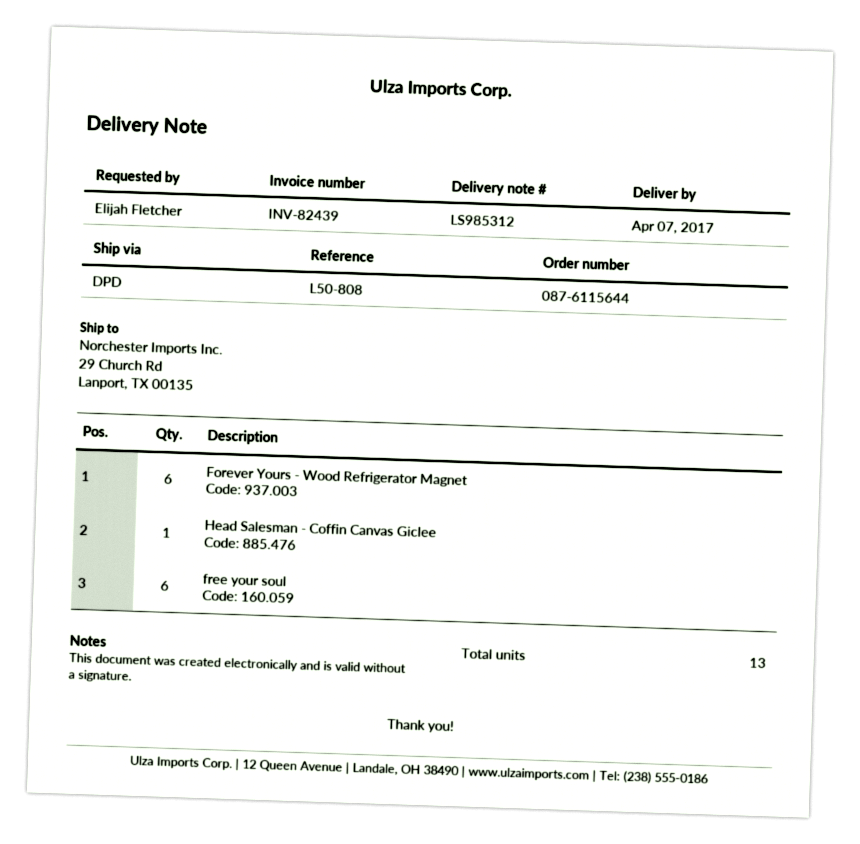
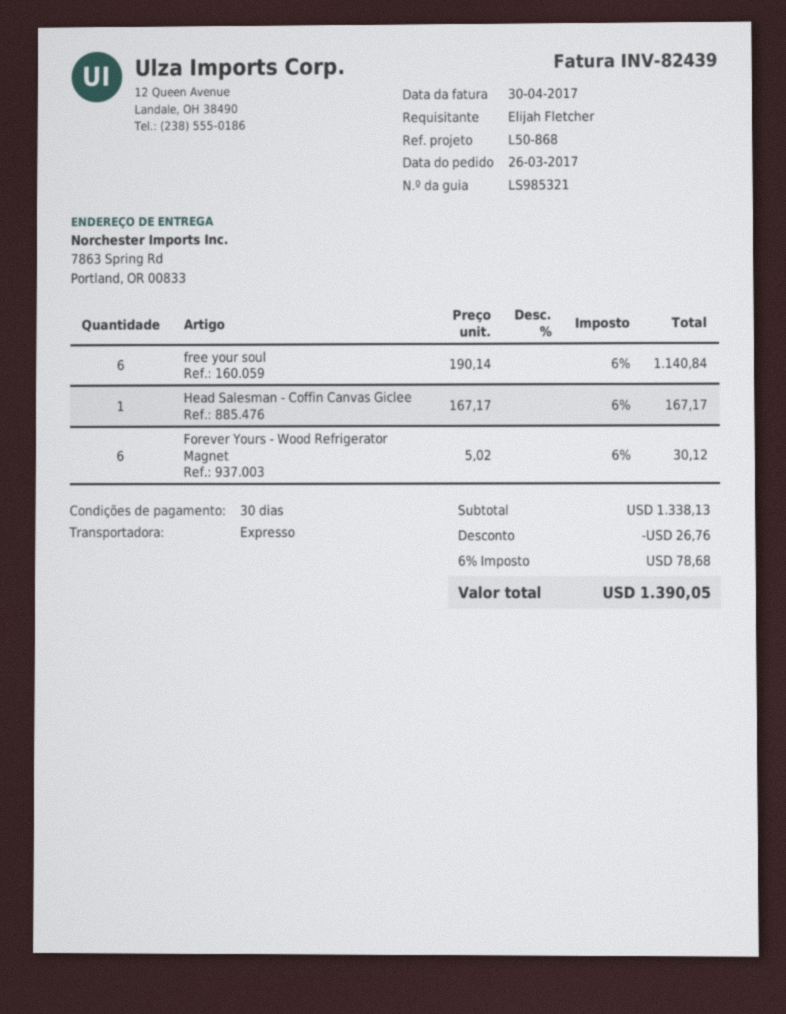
delivery note number: LS985312 -> LS985321
reference: L50-808 -> L50-868
shipping method: DPD -> express
ship to: 29 Church Rd, Lanport, TX 00135 -> 7863 Spring Rd, Portland, OR 00833

